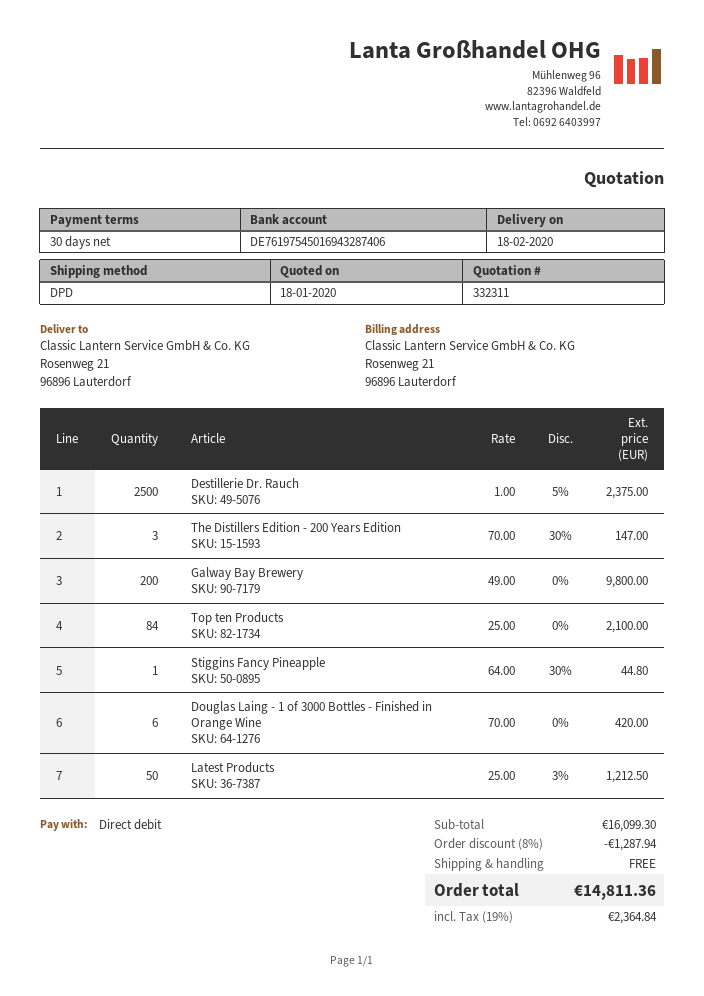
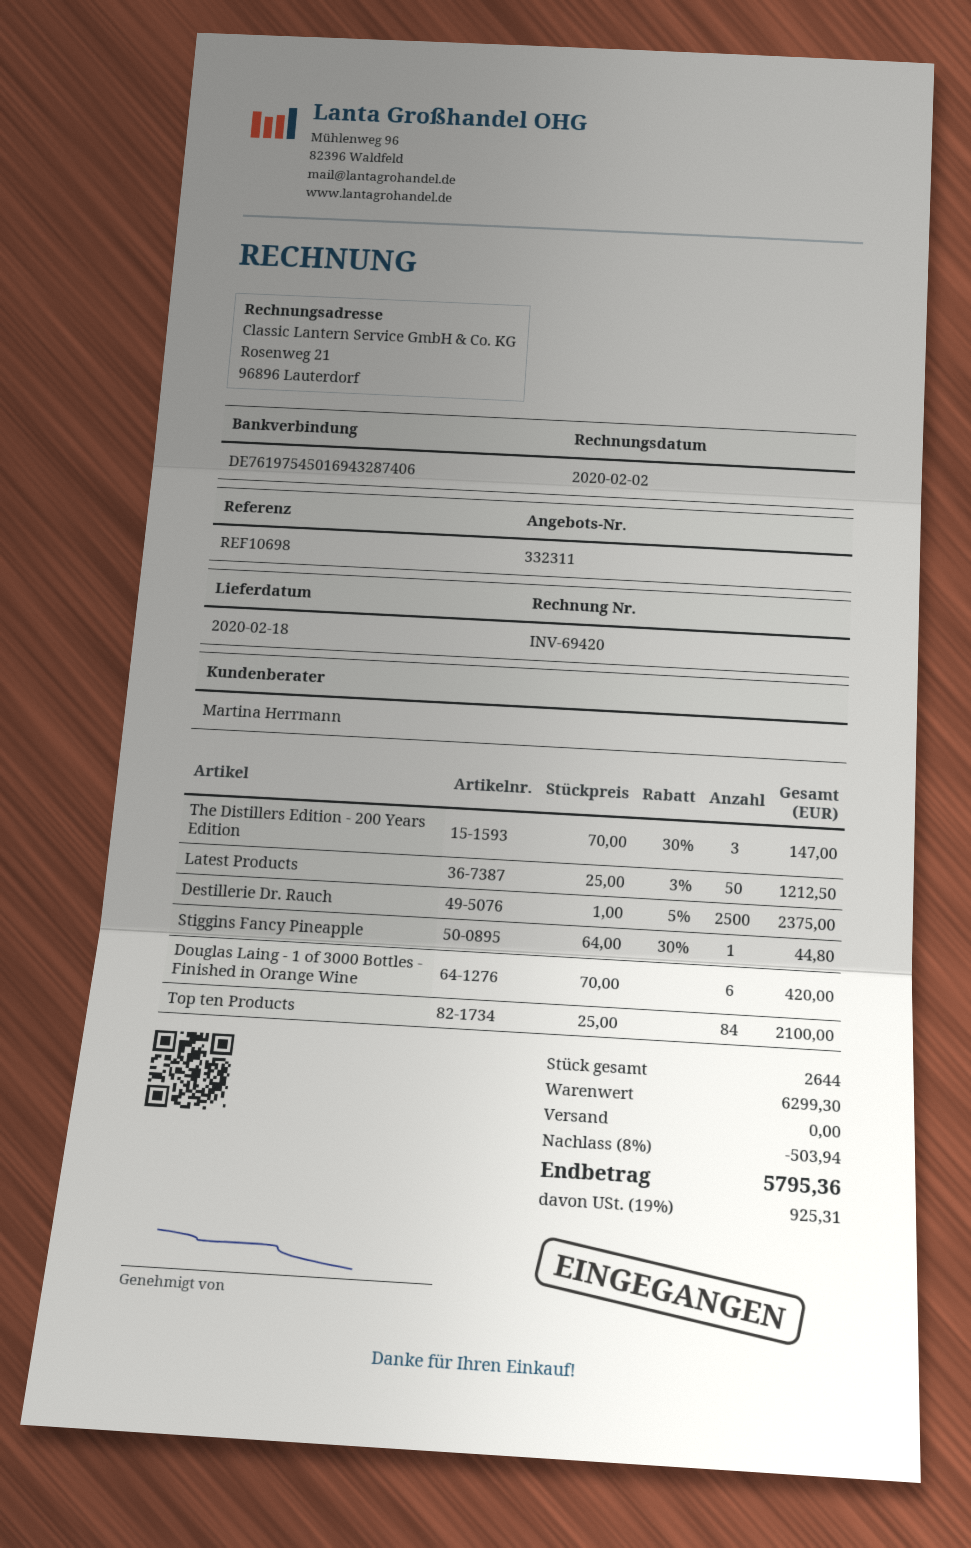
Galway Bay Brewery: 200 x 49.00 = 9800.00 -> none
subtotal: 16099.30 -> 6299.30
discount: 8% = 1287.94 -> 8% = 503.94
tax: 19% = 2364.84 -> 19% = 925.31
total: 14811.36 -> 5795.36

